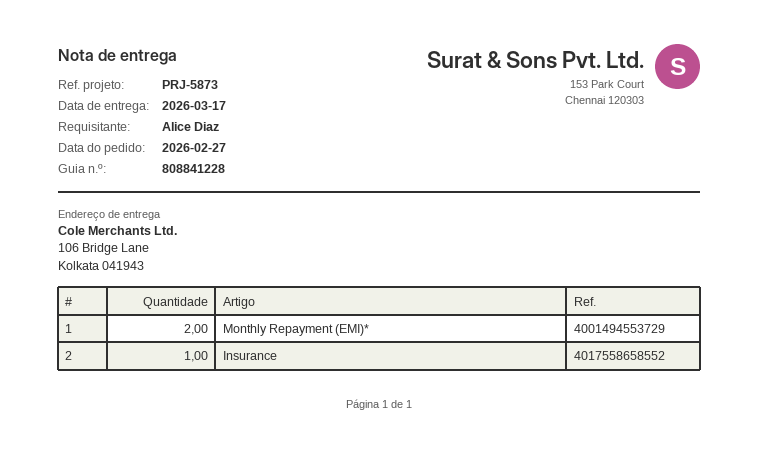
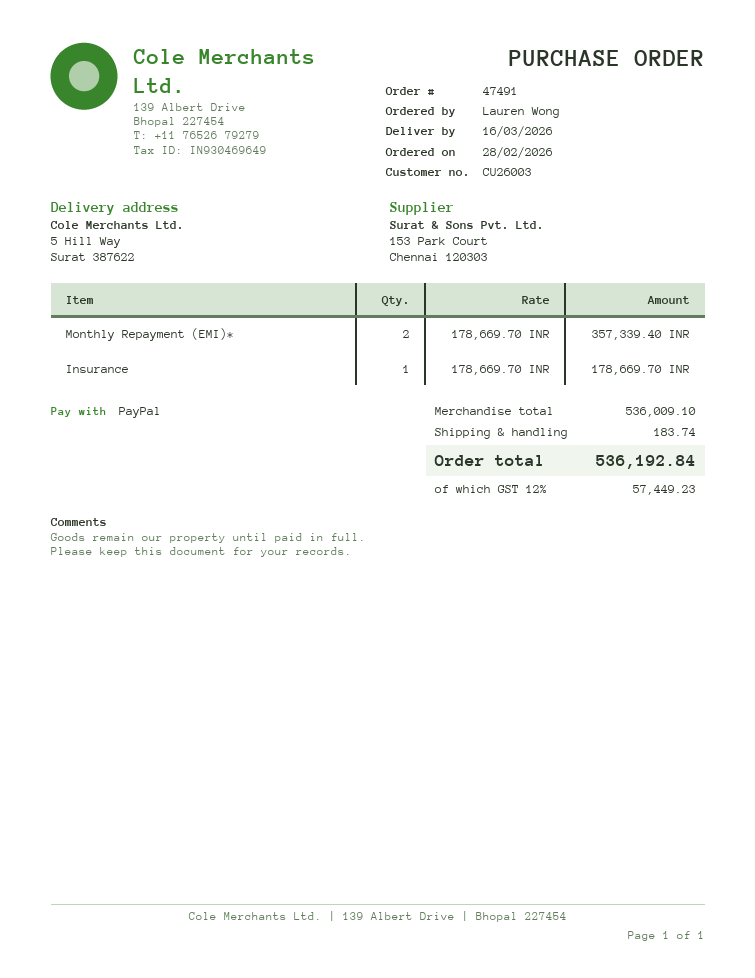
order date: 2026-02-27 -> 2026-02-28
delivery date: 2026-03-17 -> 2026-03-16
ordered by: Alice Diaz -> Lauren Wong
ship to: 106 Bridge Lane, Kolkata 041943 -> 5 Hill Way, Surat 387622

